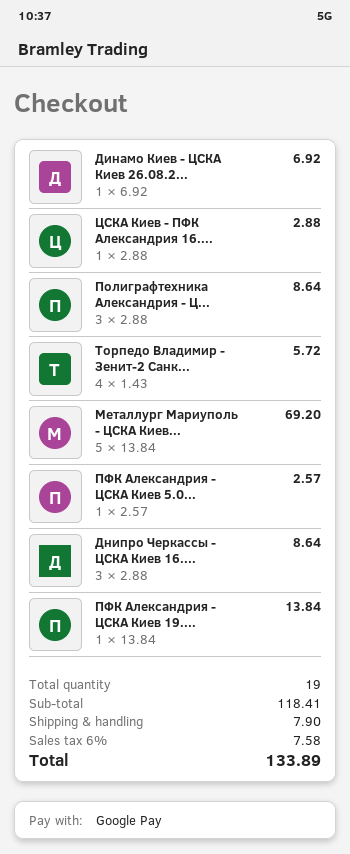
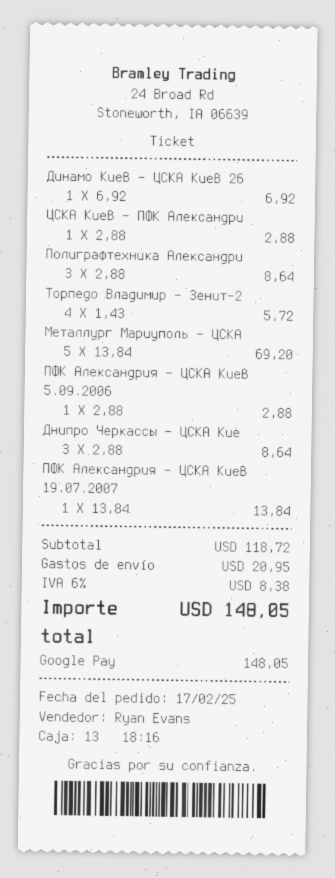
ПФК Александрия - ЦСКА Киев 5.0...: 1 x 2.57 = 2.57 -> 1 x 2.88 = 2.88
subtotal: 118.41 -> 118.72
shipping: 7.90 -> 20.95
tax: 6% = 7.58 -> 6% = 8.38
total: 133.89 -> 148.05

